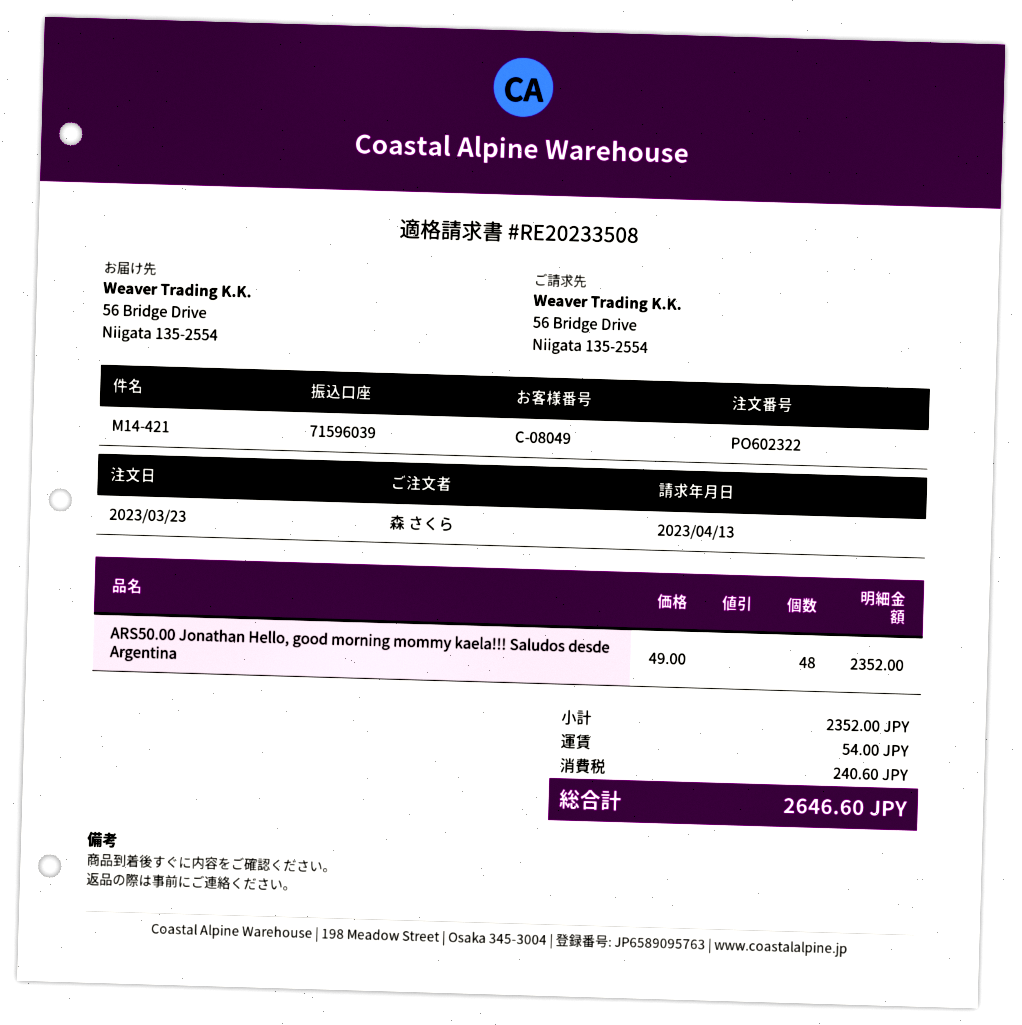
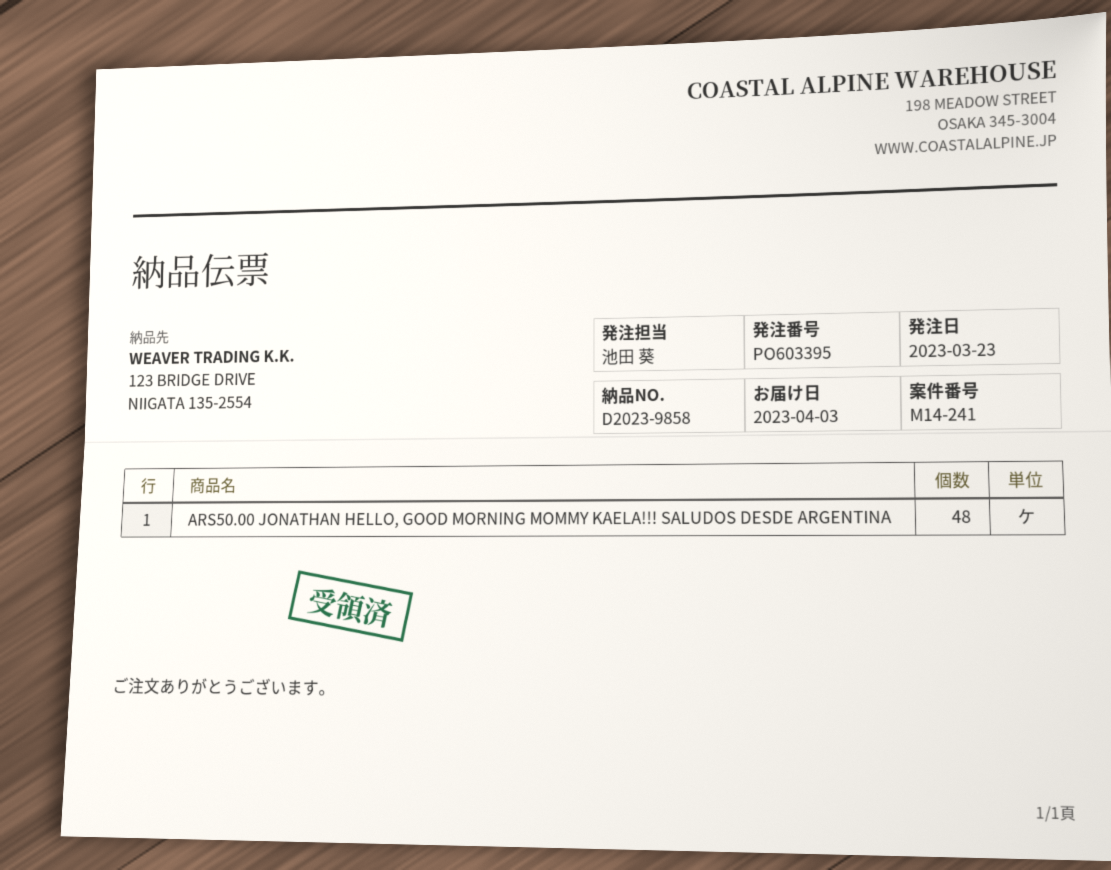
order number: PO602322 -> PO603395
reference: M14-421 -> M14-241
ordered by: 森 さくら -> 池田 葵
ship to: 56 Bridge Drive, Niigata 135-2554 -> 123 BRIDGE DRIVE, NIIGATA 135-2554

